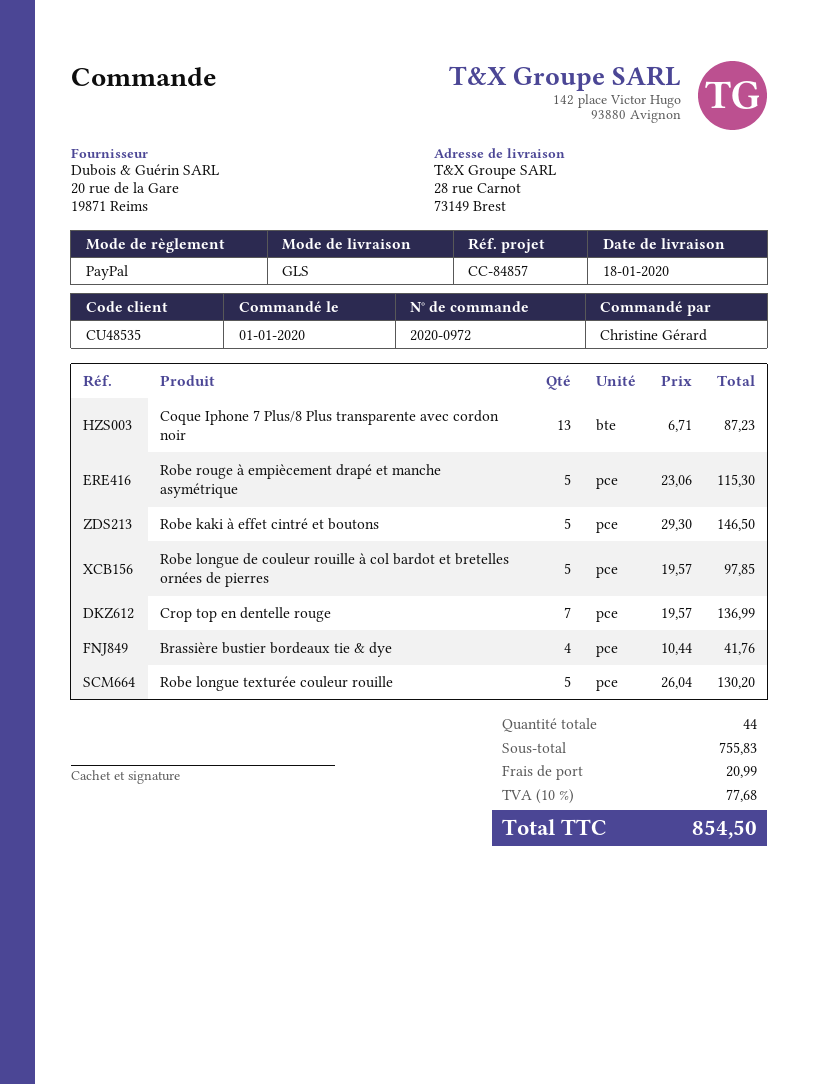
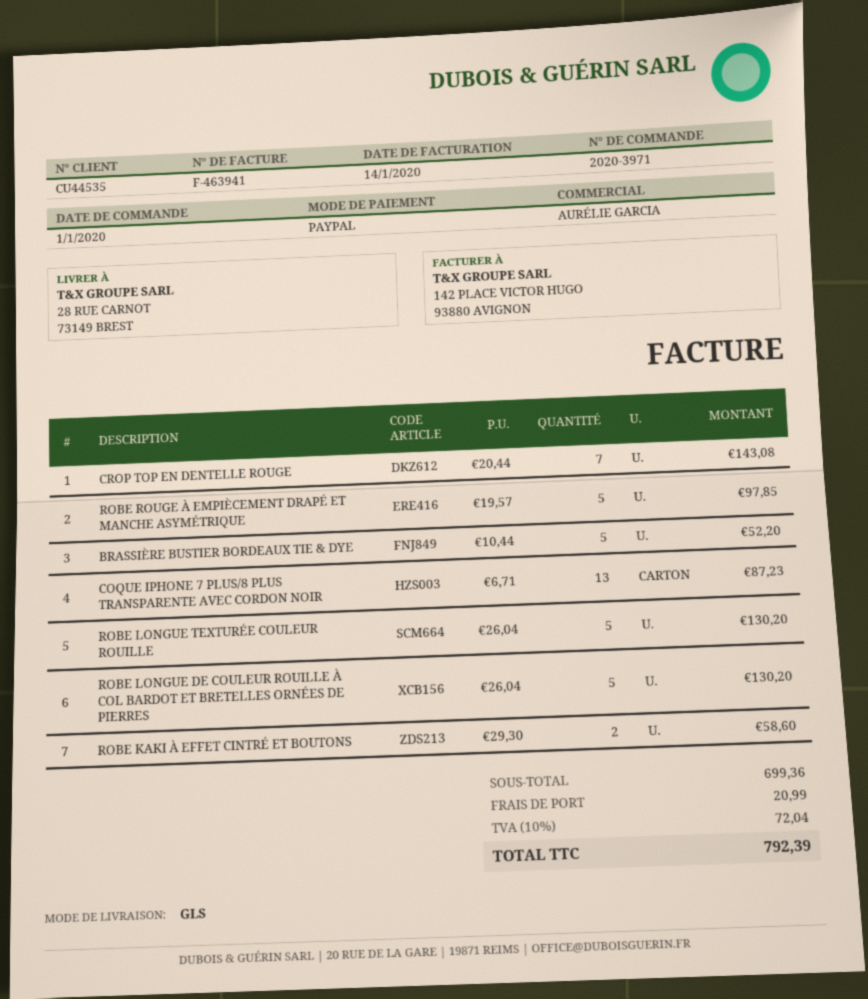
order number: 2020-0972 -> 2020-3971
customer number: CU48535 -> CU44535
Robe rouge à empiècement drapé et manche asymétrique: 5 x 23.06 = 115.30 -> 5 x 19.57 = 97.85
Robe kaki à effet cintré et boutons: 5 x 29.30 = 146.50 -> 2 x 29.30 = 58.60
Robe longue de couleur rouille à col bardot et bretelles ornées de pierres: 5 x 19.57 = 97.85 -> 5 x 26.04 = 130.20
Crop top en dentelle rouge: 7 x 19.57 = 136.99 -> 7 x 20.44 = 143.08
Brassière bustier bordeaux tie & dye: 4 x 10.44 = 41.76 -> 5 x 10.44 = 52.20
subtotal: 755.83 -> 699.36
tax: 10% = 77.68 -> 10% = 72.04
total: 854.50 -> 792.39

